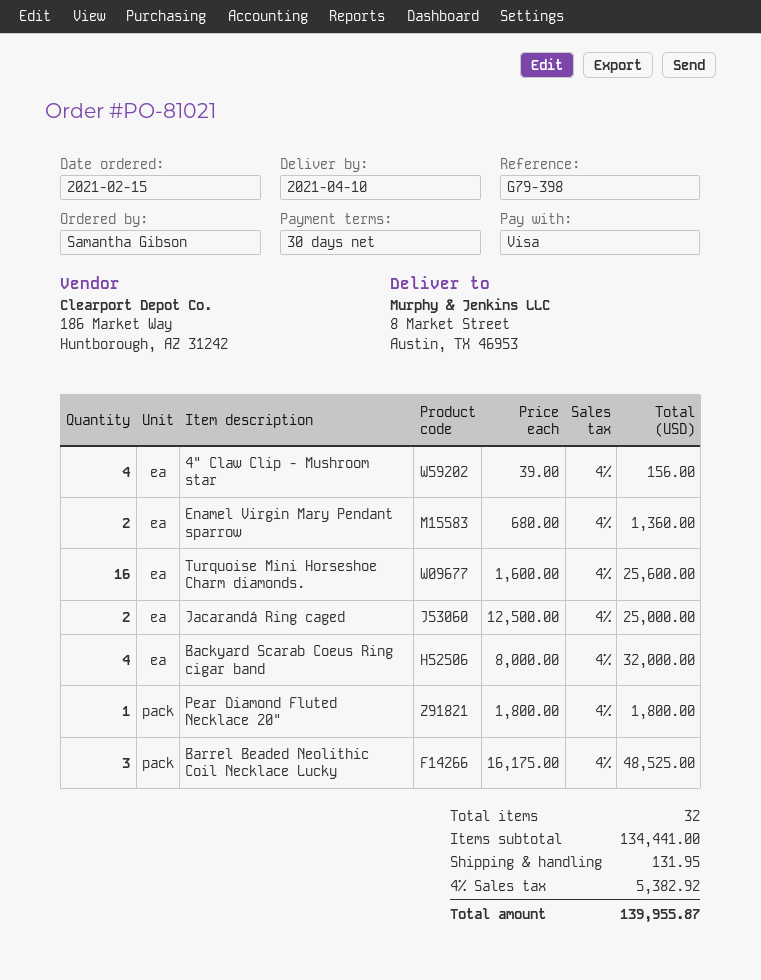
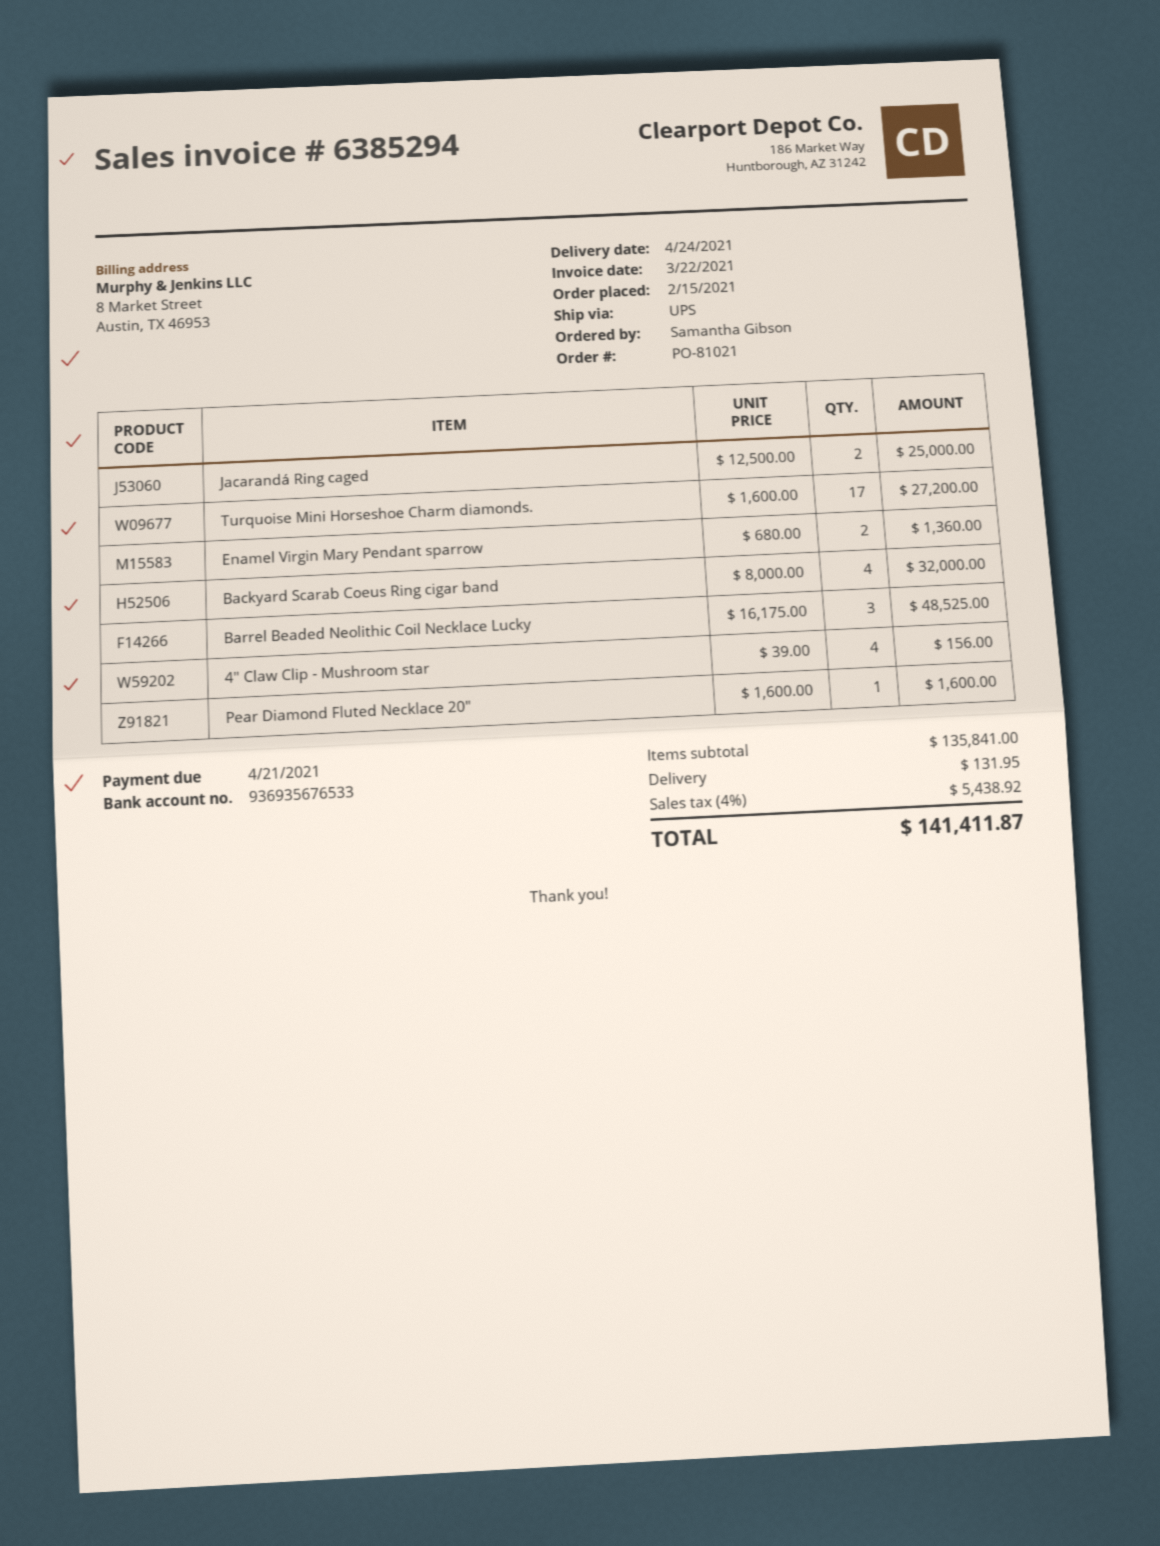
delivery date: 2021-04-10 -> 2021-04-24
Turquoise Mini Horseshoe Charm diamonds.: 16 x 1600.00 = 25600.00 -> 17 x 1600.00 = 27200.00
Pear Diamond Fluted Necklace 20": 1 x 1800.00 = 1800.00 -> 1 x 1600.00 = 1600.00
subtotal: 134441.00 -> 135841.00
tax: 4% = 5382.92 -> 4% = 5438.92
total: 139955.87 -> 141411.87

